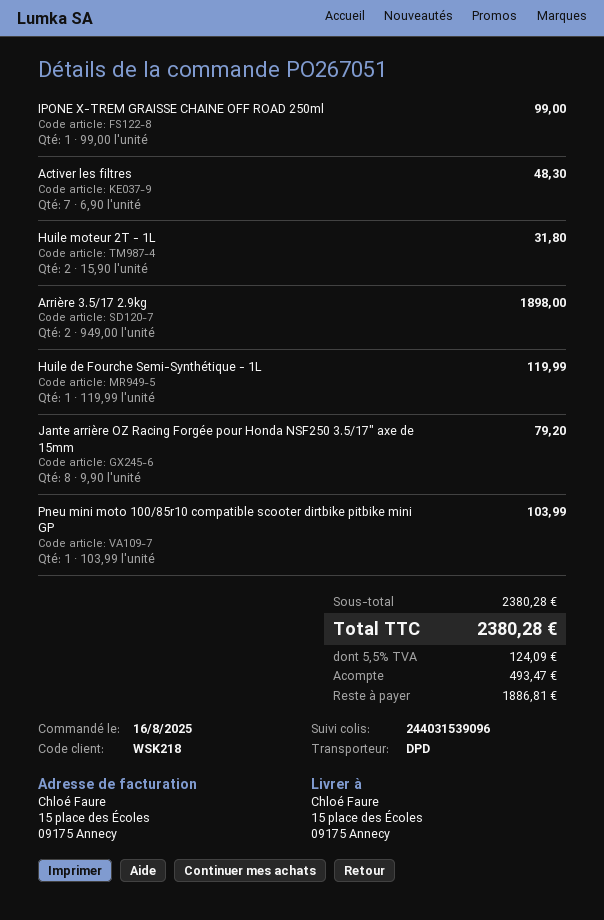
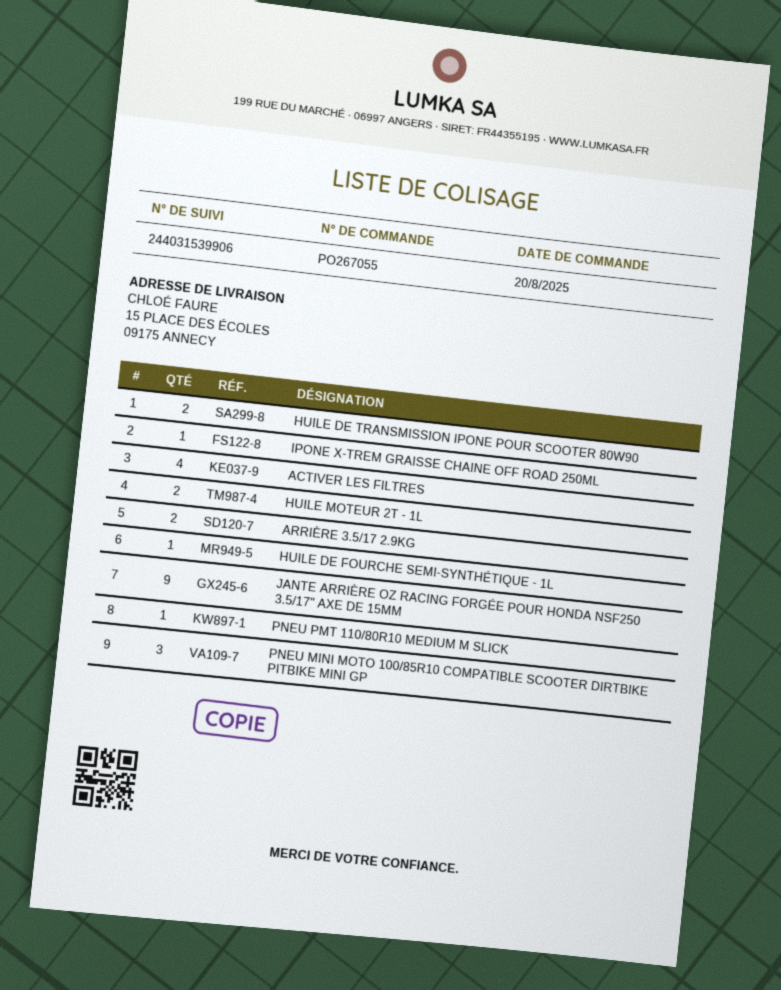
order number: PO267051 -> PO267055
order date: 2025-08-16 -> 2025-08-20
tracking number: 244031539096 -> 244031539906
Activer les filtres: 7 -> 4
Jante arrière OZ Racing Forgée pour Honda NSF250 3.5/17" axe de 15mm: 8 -> 9
Pneu mini moto 100/85r10 compatible scooter dirtbike pitbike mini GP: 1 -> 3
HUILE DE TRANSMISSION IPONE POUR SCOOTER 80W90: none -> 2
PNEU PMT 110/80R10 MEDIUM M SLICK: none -> 1

